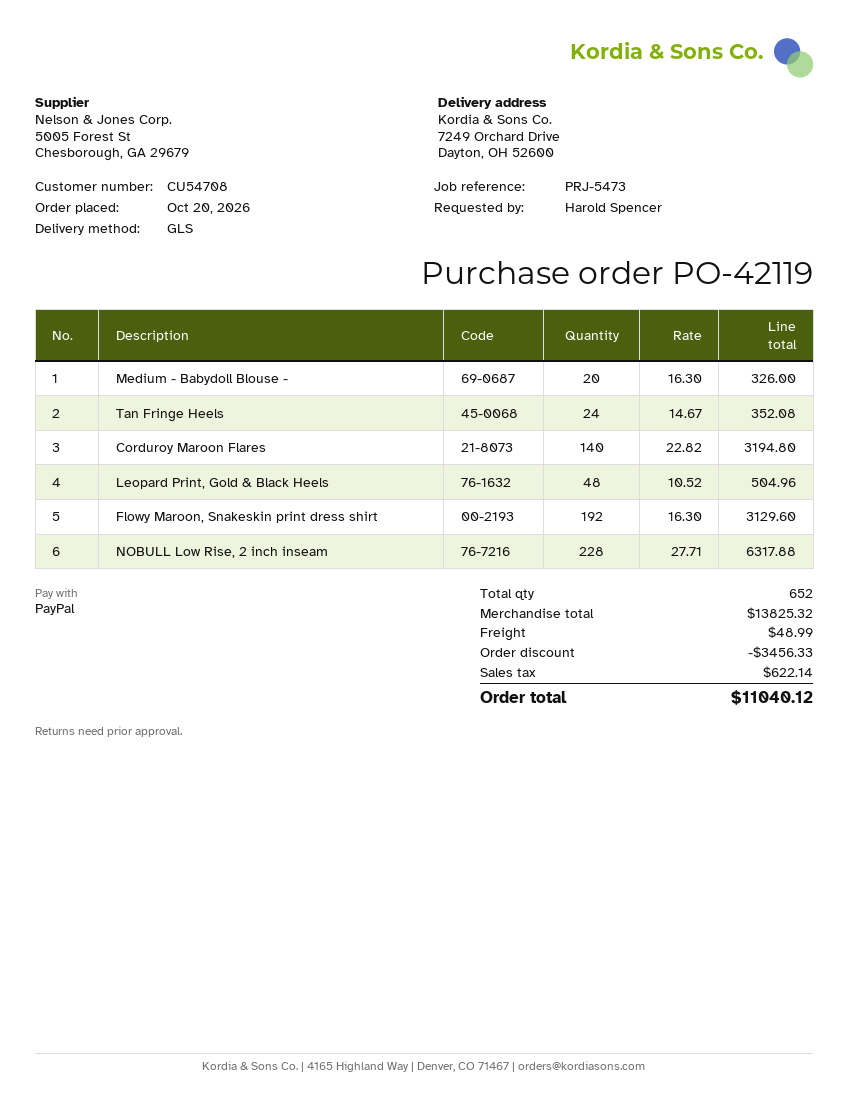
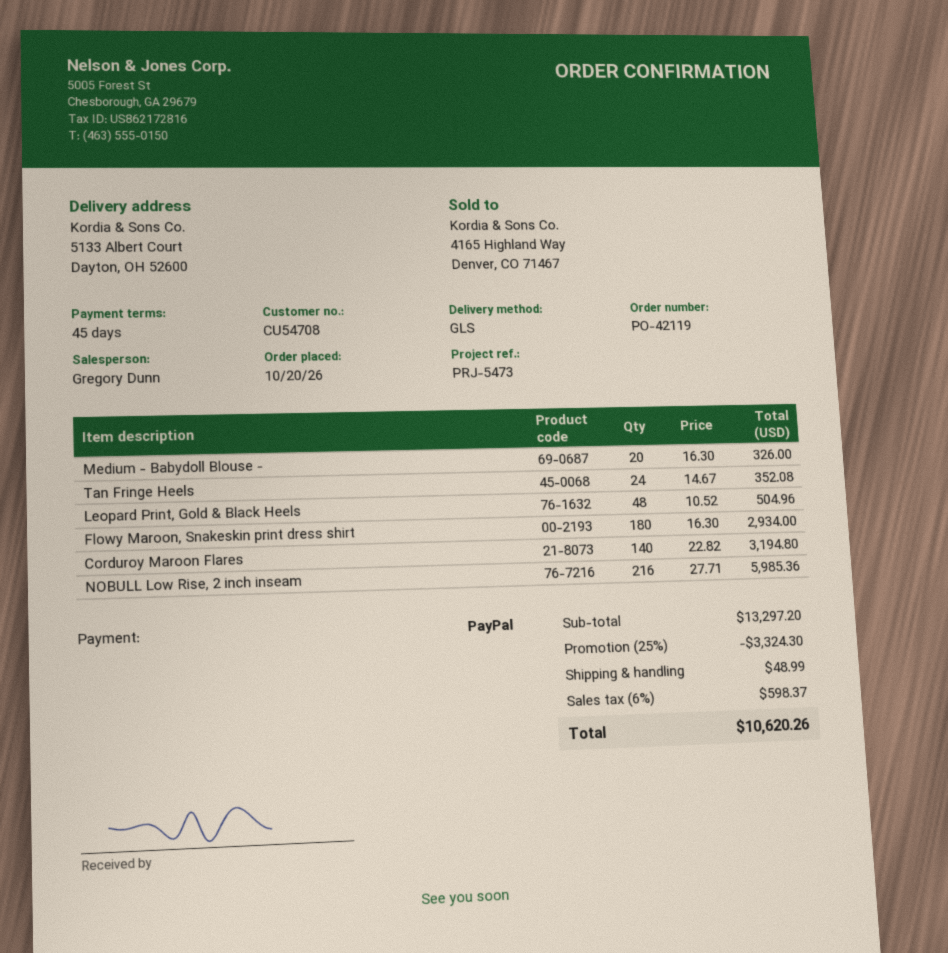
ship to: 7249 Orchard Drive, Dayton, OH 52600 -> 5133 Albert Court, Dayton, OH 52600
Flowy Maroon, Snakeskin print dress shirt: 192 x 16.30 = 3129.60 -> 180 x 16.30 = 2934.00
NOBULL Low Rise, 2 inch inseam: 228 x 27.71 = 6317.88 -> 216 x 27.71 = 5985.36
subtotal: 13825.32 -> 13297.20
discount: 3456.33 -> 3324.30
tax: 622.14 -> 598.37
total: 11040.12 -> 10620.26

